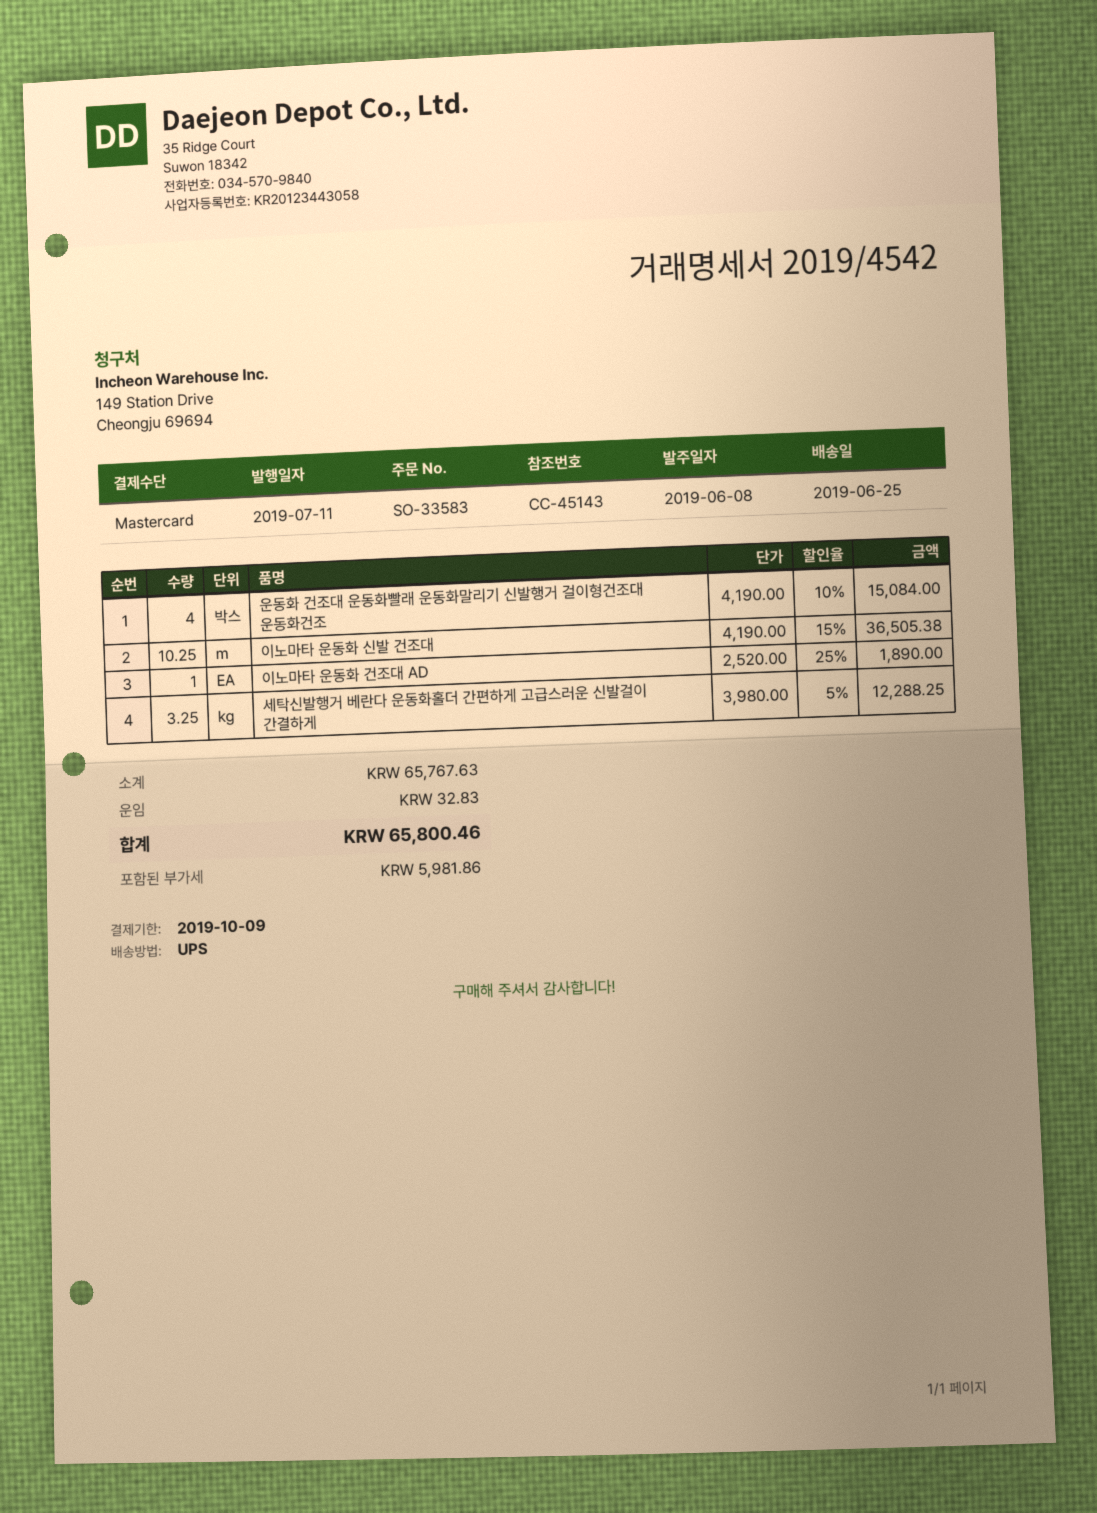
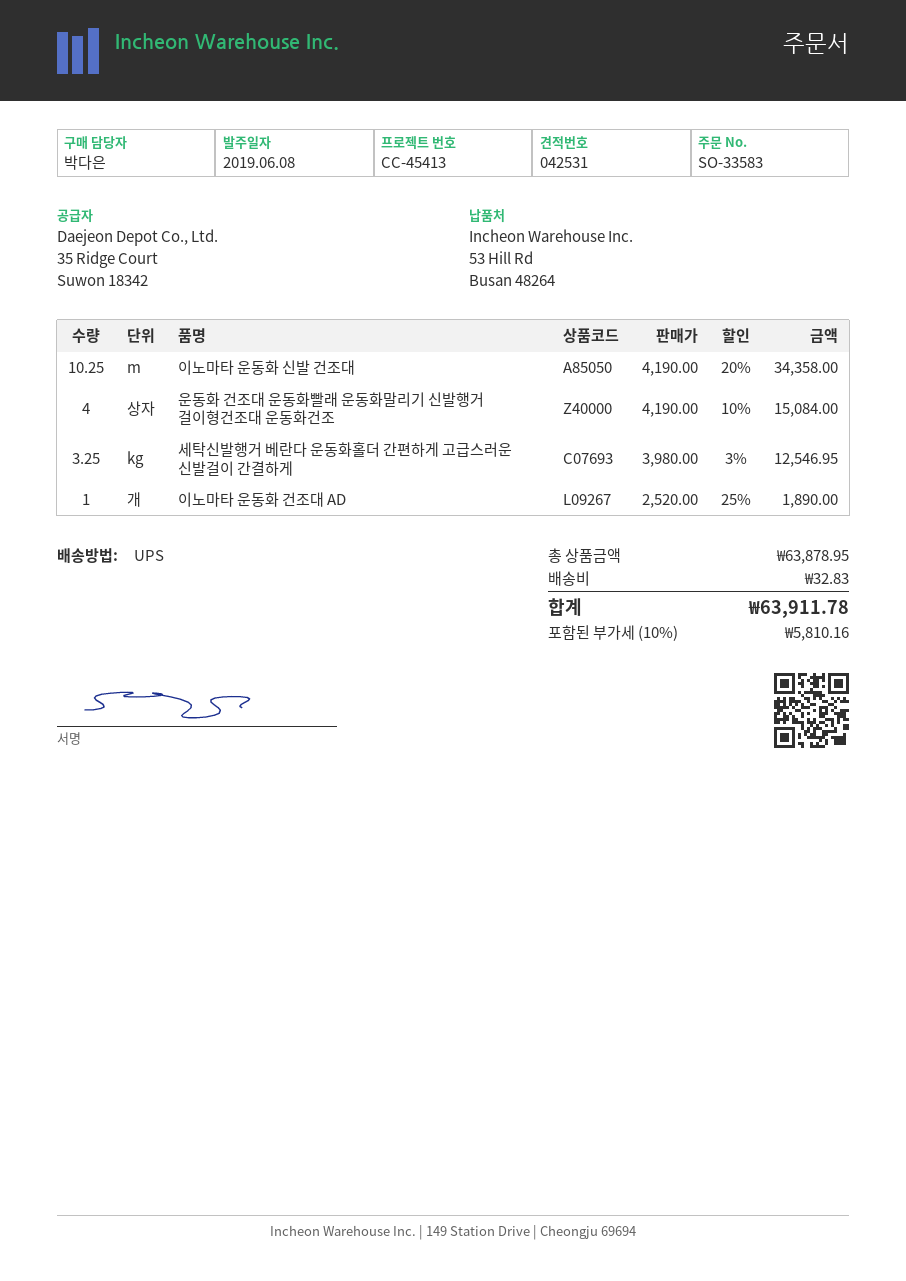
reference: CC-45143 -> CC-45413
이노마타 운동화 신발 건조대: 10.25 x 4190.00 - 15% = 36505.38 -> 10.25 x 4190.00 - 20% = 34358.00
세탁신발행거 베란다 운동화홀더 간편하게 고급스러운 신발걸이 간결하게: 3.25 x 3980.00 - 5% = 12288.25 -> 3.25 x 3980.00 - 3% = 12546.95
subtotal: 65767.63 -> 63878.95
tax: 5981.86 -> 5810.16
total: 65800.46 -> 63911.78

